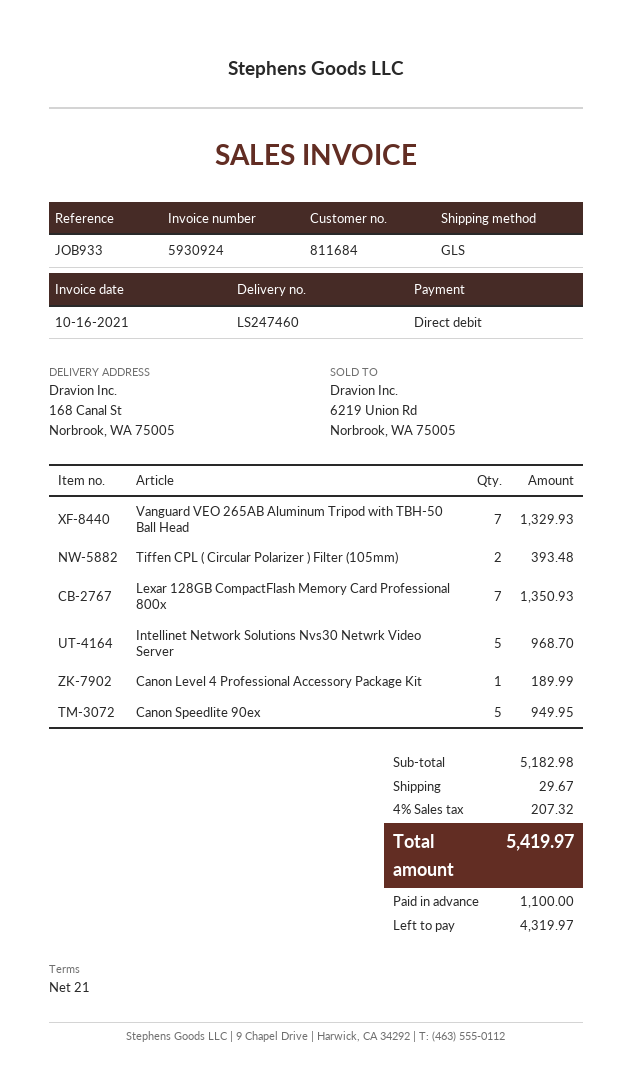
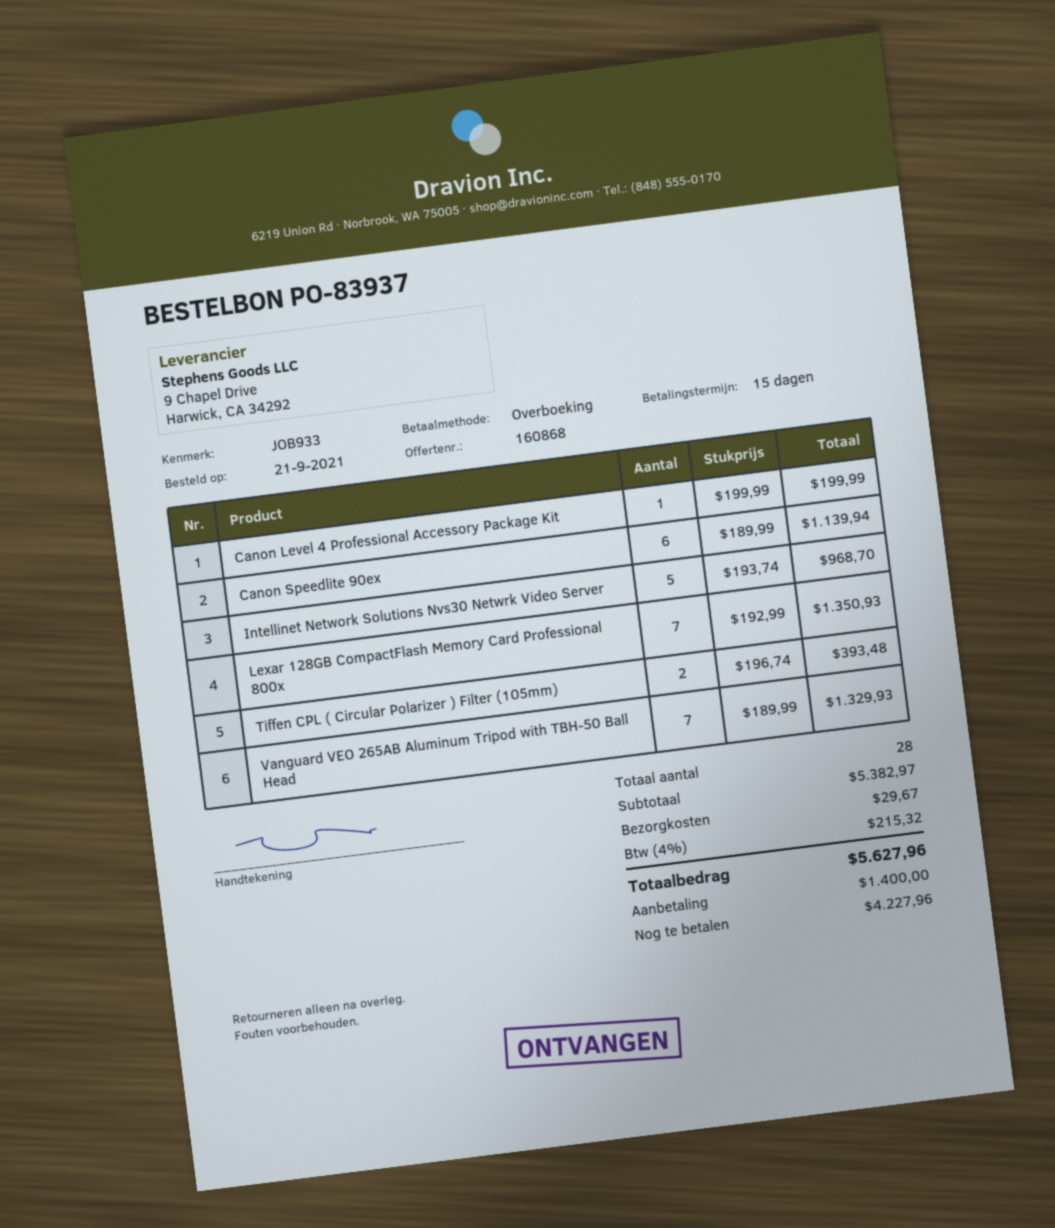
payment terms: 21 days -> 15 days
payment method: direct debit -> bank transfer
Canon Level 4 Professional Accessory Package Kit: 1 for 189.99 -> 1 for 199.99
Canon Speedlite 90ex: 5 for 949.95 -> 6 for 1139.94
subtotal: 5182.98 -> 5382.97
tax: 4% = 207.32 -> 4% = 215.32
total: 5419.97 -> 5627.96
deposit: 1100.00 -> 1400.00
balance: 4319.97 -> 4227.96

